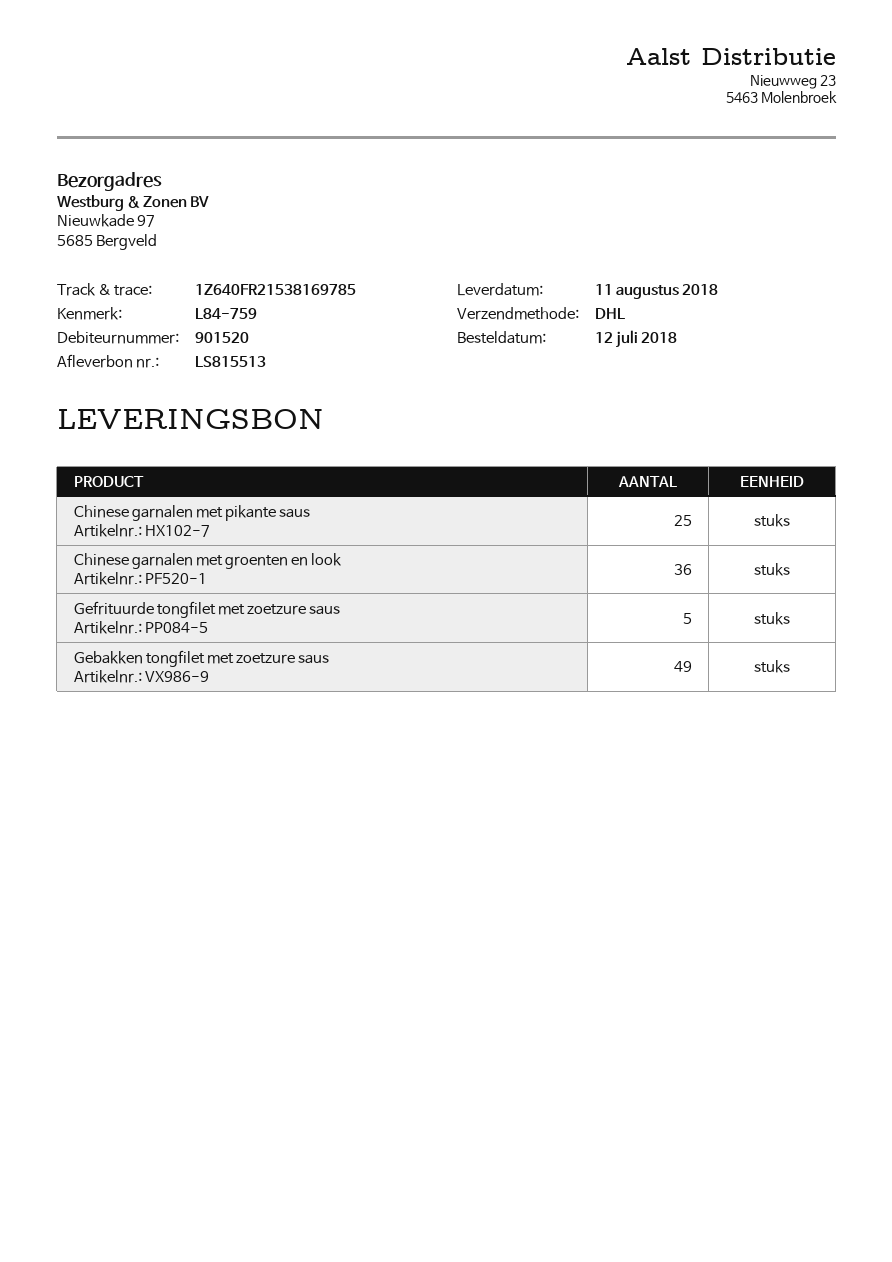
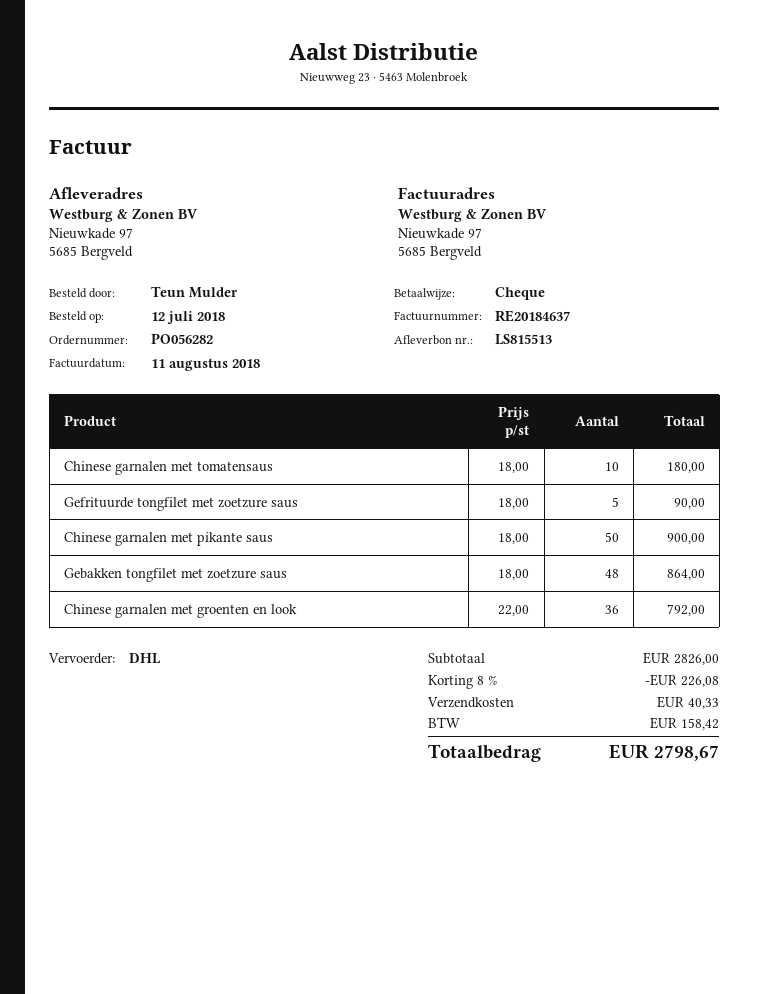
Chinese garnalen met pikante saus: 25 -> 50
Gebakken tongfilet met zoetzure saus: 49 -> 48
Chinese garnalen met tomatensaus: none -> 10

